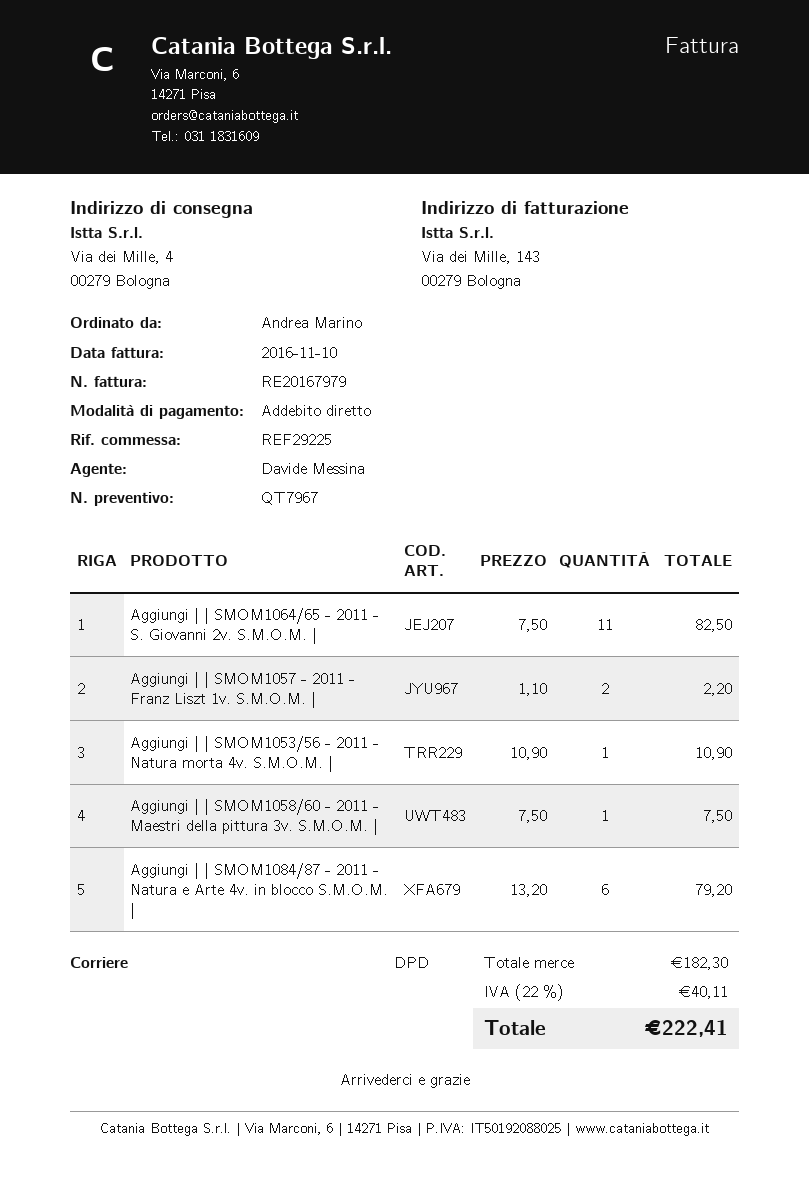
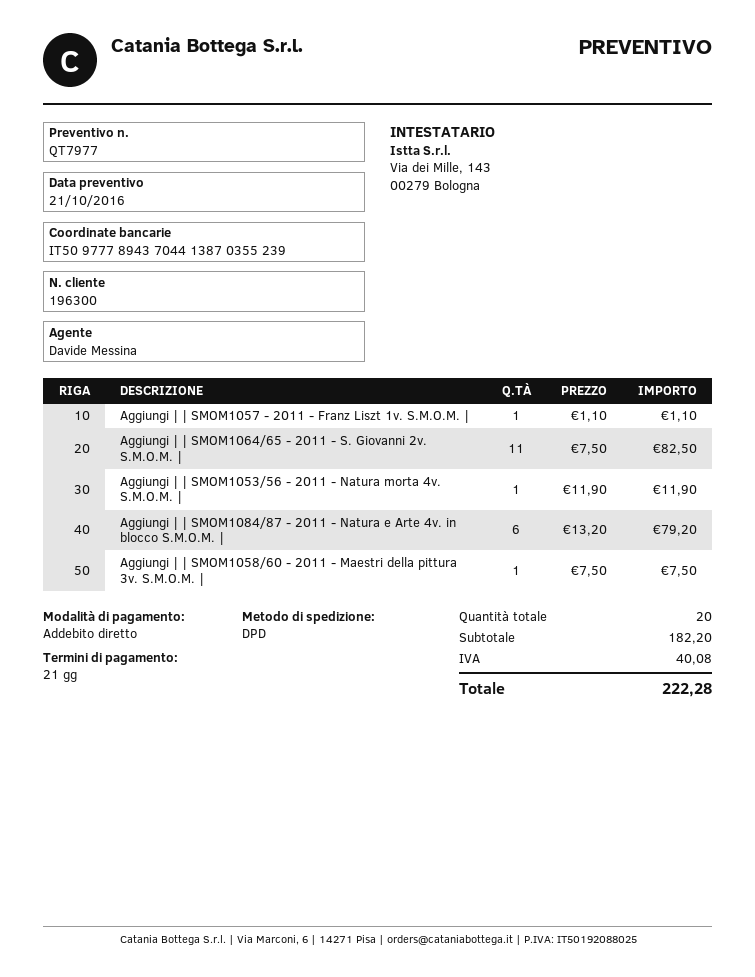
quote number: QT7967 -> QT7977
Aggiungi | | SMOM1057 - 2011 - Franz Liszt 1v. S.M.O.M. |: 2 x 1.10 = 2.20 -> 1 x 1.10 = 1.10
Aggiungi | | SMOM1053/56 - 2011 - Natura morta 4v. S.M.O.M. |: 1 x 10.90 = 10.90 -> 1 x 11.90 = 11.90
subtotal: 182.30 -> 182.20
tax: 40.11 -> 40.08
total: 222.41 -> 222.28

